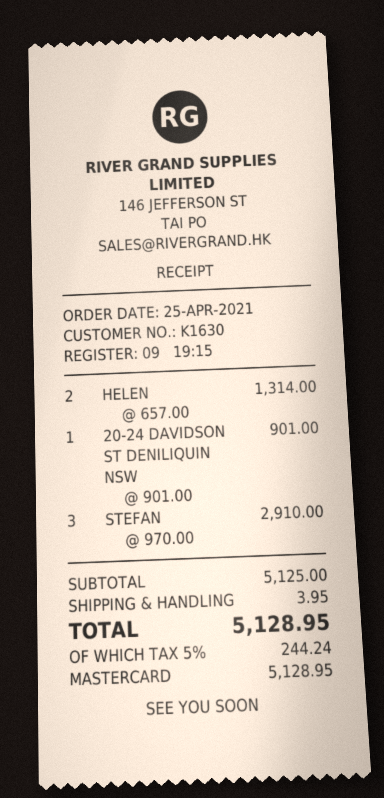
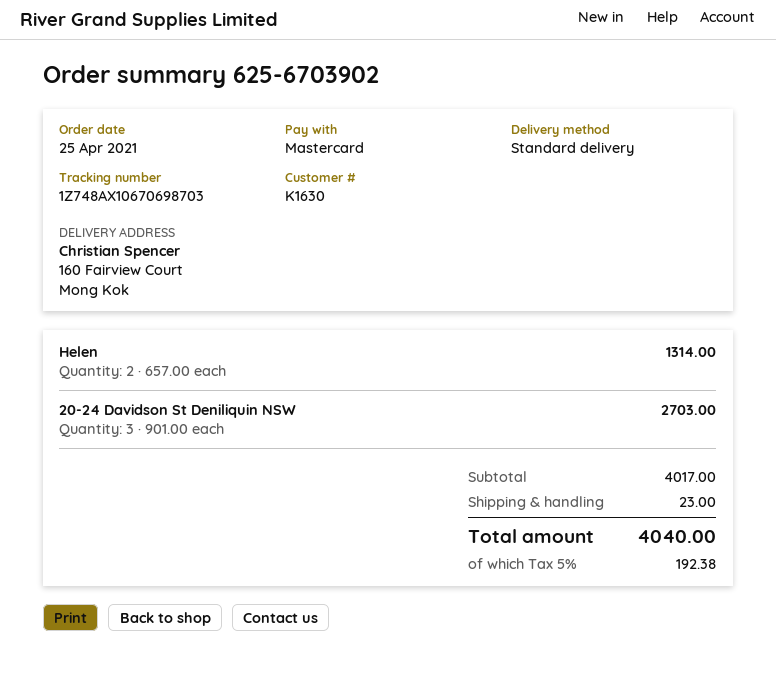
20-24 DAVIDSON ST DENILIQUIN NSW: 1 x 901.00 = 901.00 -> 3 x 901.00 = 2703.00
STEFAN: 3 x 970.00 = 2910.00 -> none
subtotal: 5125.00 -> 4017.00
shipping: 3.95 -> 23.00
tax: 5% = 244.24 -> 5% = 192.38
total: 5128.95 -> 4040.00

